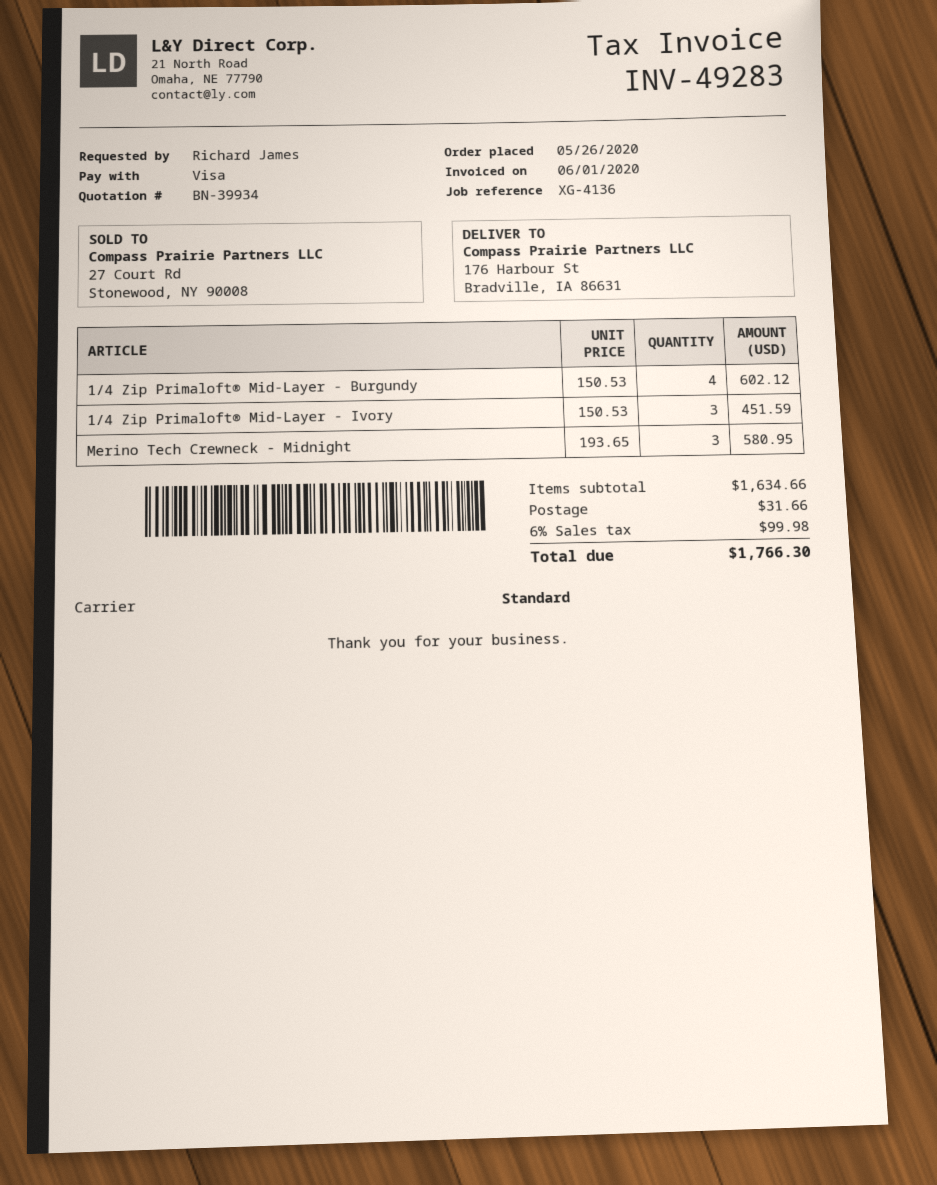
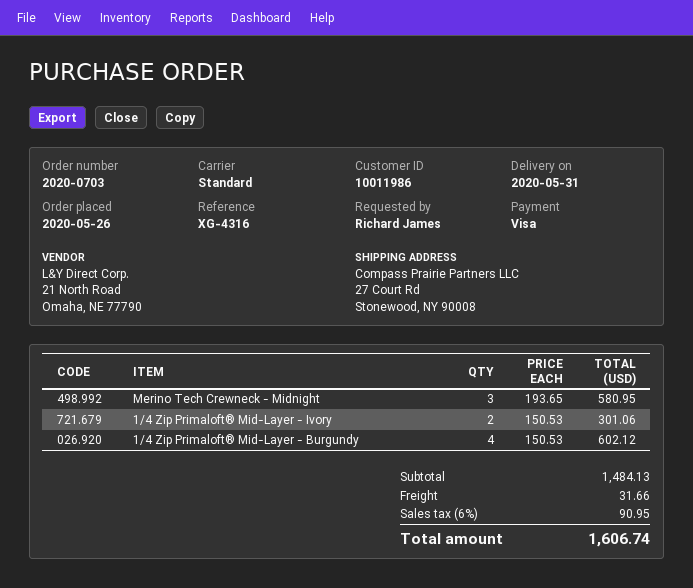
reference: XG-4136 -> XG-4316
ship to: 176 Harbour St, Bradville, IA 86631 -> 27 Court Rd, Stonewood, NY 90008
1/4 Zip Primaloft® Mid-Layer - Ivory: 3 x 150.53 = 451.59 -> 2 x 150.53 = 301.06
subtotal: 1634.66 -> 1484.13
tax: 6% = 99.98 -> 6% = 90.95
total: 1766.30 -> 1606.74

